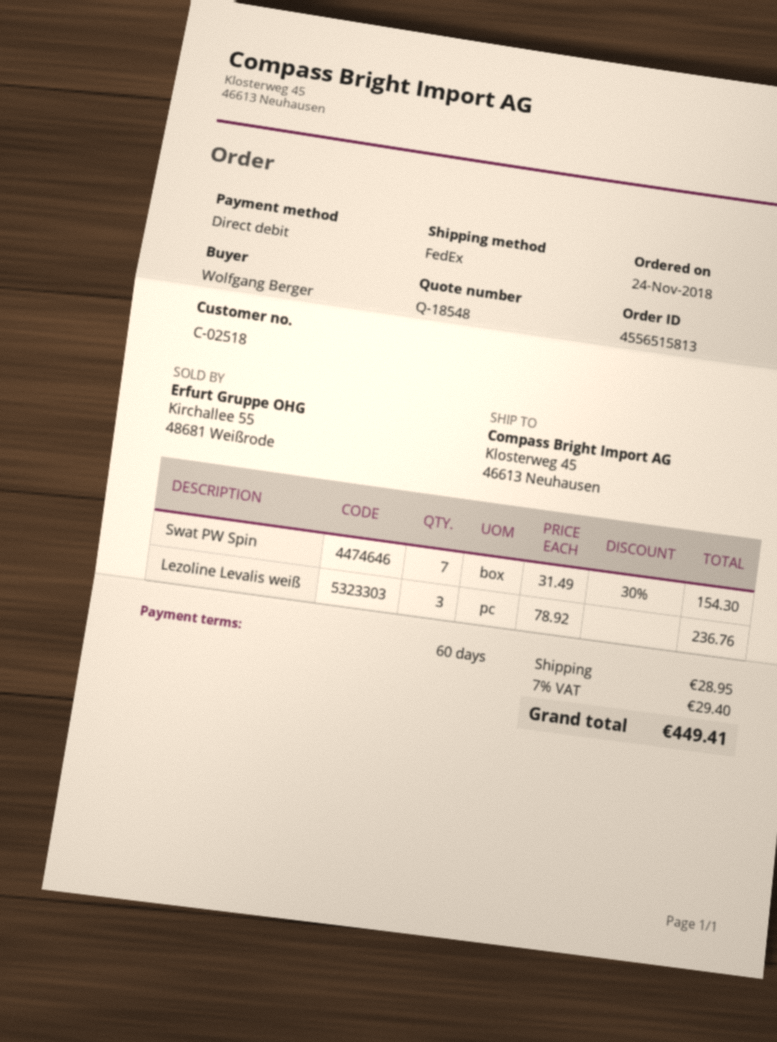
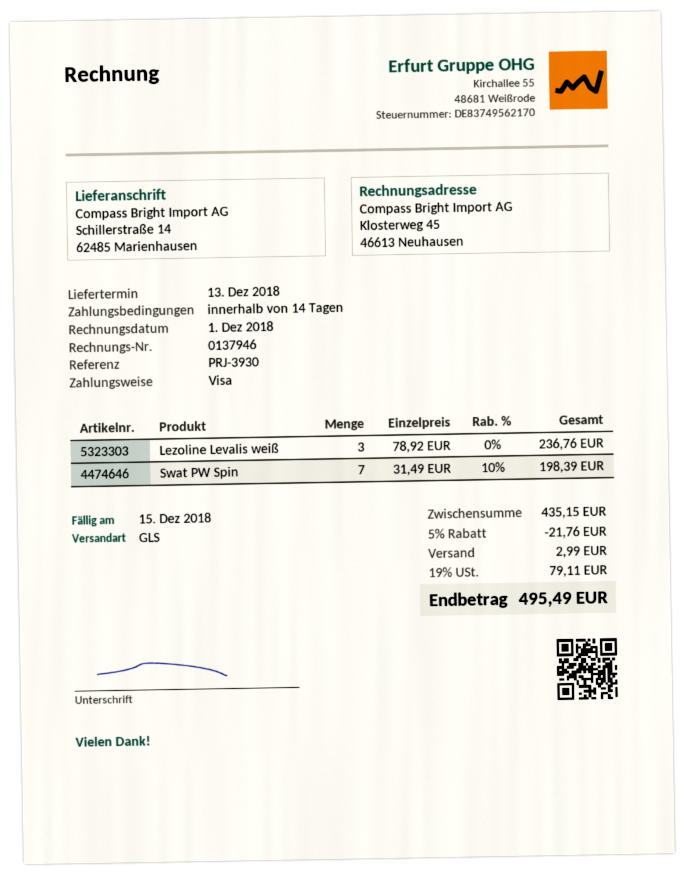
payment terms: 60 days -> 14 days
payment method: direct debit -> Visa
shipping method: FedEx -> GLS
ship to: Klosterweg 45, 46613 Neuhausen -> Schillerstraße 14, 62485 Marienhausen
Swat PW Spin: 7 x 31.49 - 30% = 154.30 -> 7 x 31.49 - 10% = 198.39
discount: none -> 5% = 21.76
shipping: 28.95 -> 2.99
tax: 7% = 29.40 -> 19% = 79.11
total: 449.41 -> 495.49

